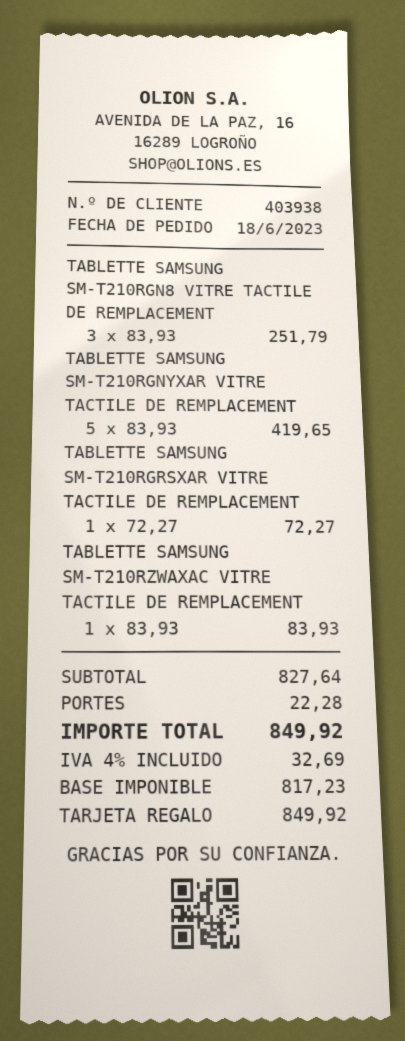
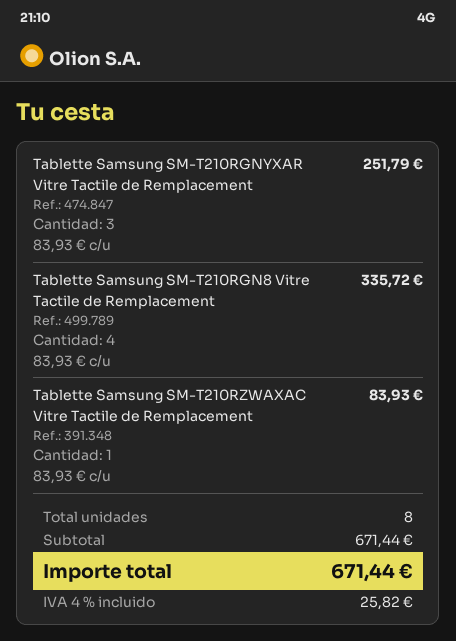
TABLETTE SAMSUNG SM-T210RGN8 VITRE TACTILE DE REMPLACEMENT: 3 x 83.93 = 251.79 -> 4 x 83.93 = 335.72
TABLETTE SAMSUNG SM-T210RGNYXAR VITRE TACTILE DE REMPLACEMENT: 5 x 83.93 = 419.65 -> 3 x 83.93 = 251.79
TABLETTE SAMSUNG SM-T210RGRSXAR VITRE TACTILE DE REMPLACEMENT: 1 x 72.27 = 72.27 -> none
subtotal: 827.64 -> 671.44
shipping: 22.28 -> none
tax: 4% = 32.69 -> 4% = 25.82
total: 849.92 -> 671.44

